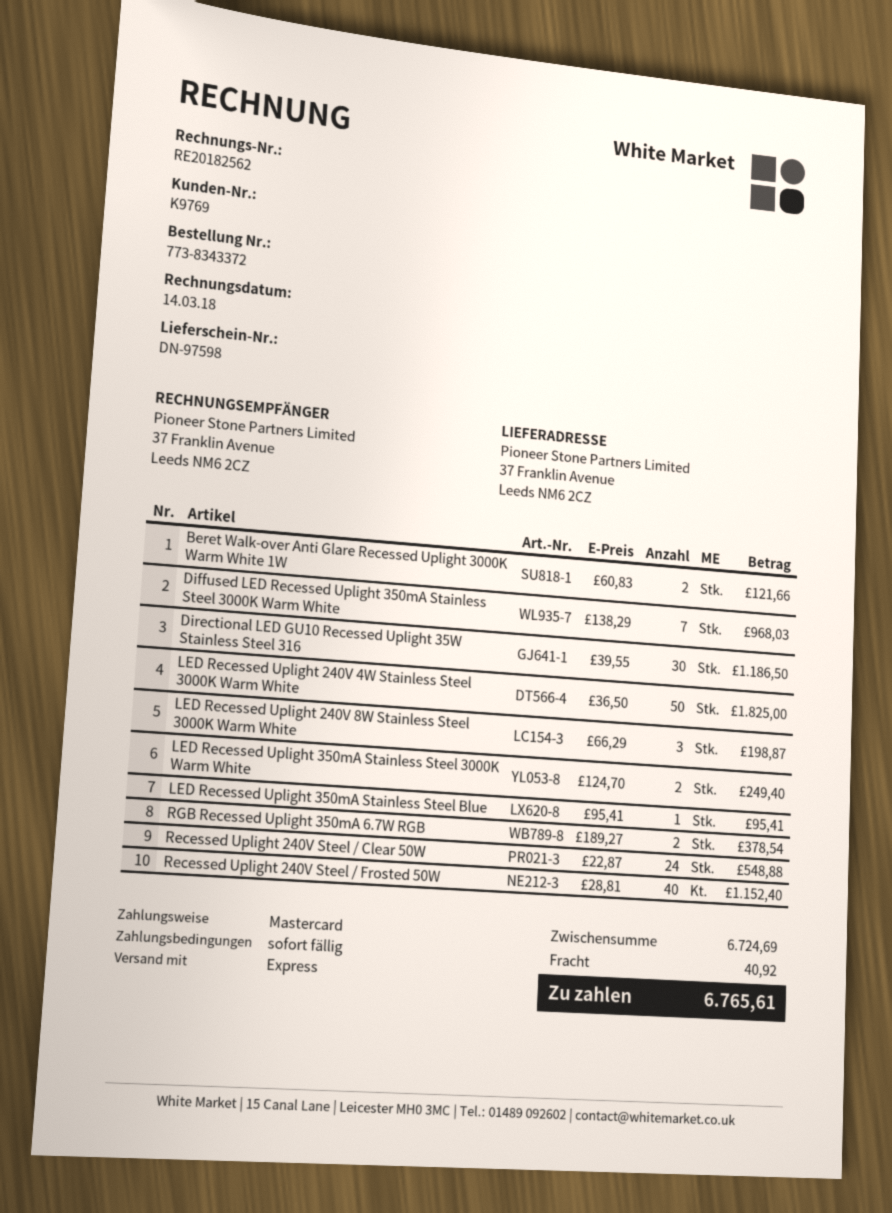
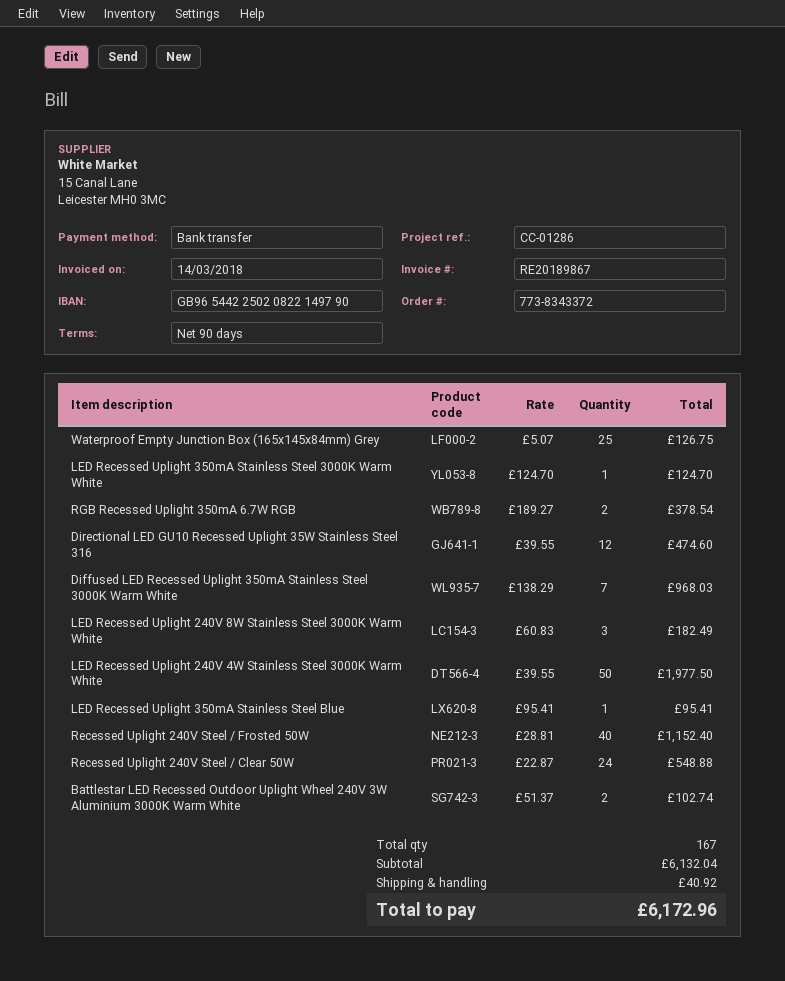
invoice number: RE20182562 -> RE20189867
payment terms: on receipt -> 90 days
payment method: Mastercard -> bank transfer
Beret Walk-over Anti Glare Recessed Uplight 3000K Warm White 1W: 2 x 60.83 = 121.66 -> none
Directional LED GU10 Recessed Uplight 35W Stainless Steel 316: 30 x 39.55 = 1186.50 -> 12 x 39.55 = 474.60
LED Recessed Uplight 240V 4W Stainless Steel 3000K Warm White: 50 x 36.50 = 1825.00 -> 50 x 39.55 = 1977.50
LED Recessed Uplight 240V 8W Stainless Steel 3000K Warm White: 3 x 66.29 = 198.87 -> 3 x 60.83 = 182.49
LED Recessed Uplight 350mA Stainless Steel 3000K Warm White: 2 x 124.70 = 249.40 -> 1 x 124.70 = 124.70
Waterproof Empty Junction Box (165x145x84mm) Grey: none -> 25 x 5.07 = 126.75
Battlestar LED Recessed Outdoor Uplight Wheel 240V 3W Aluminium 3000K Warm White: none -> 2 x 51.37 = 102.74
subtotal: 6724.69 -> 6132.04
total: 6765.61 -> 6172.96

